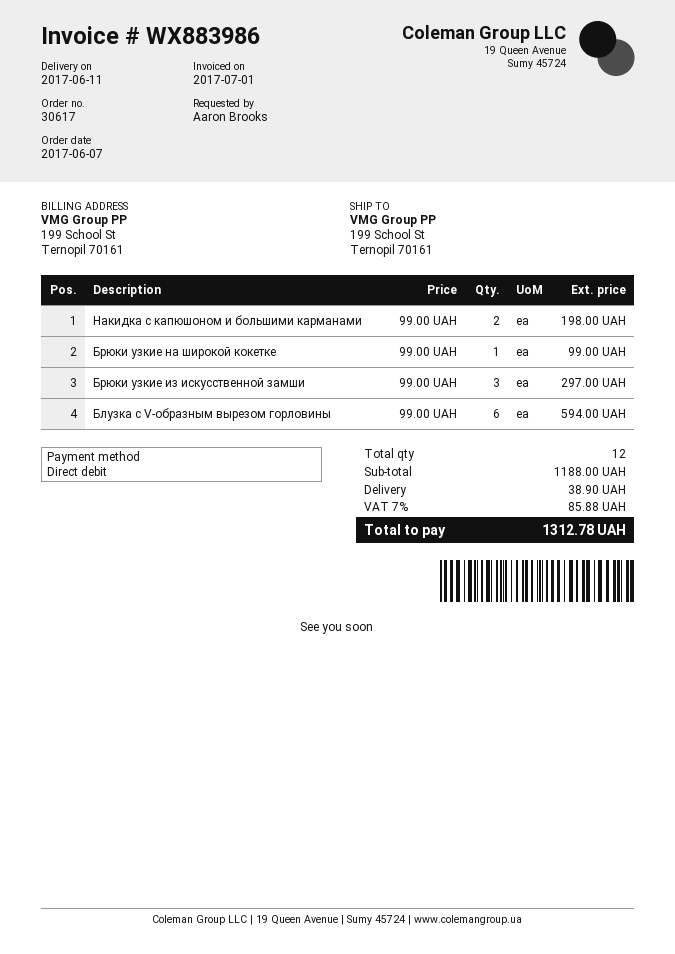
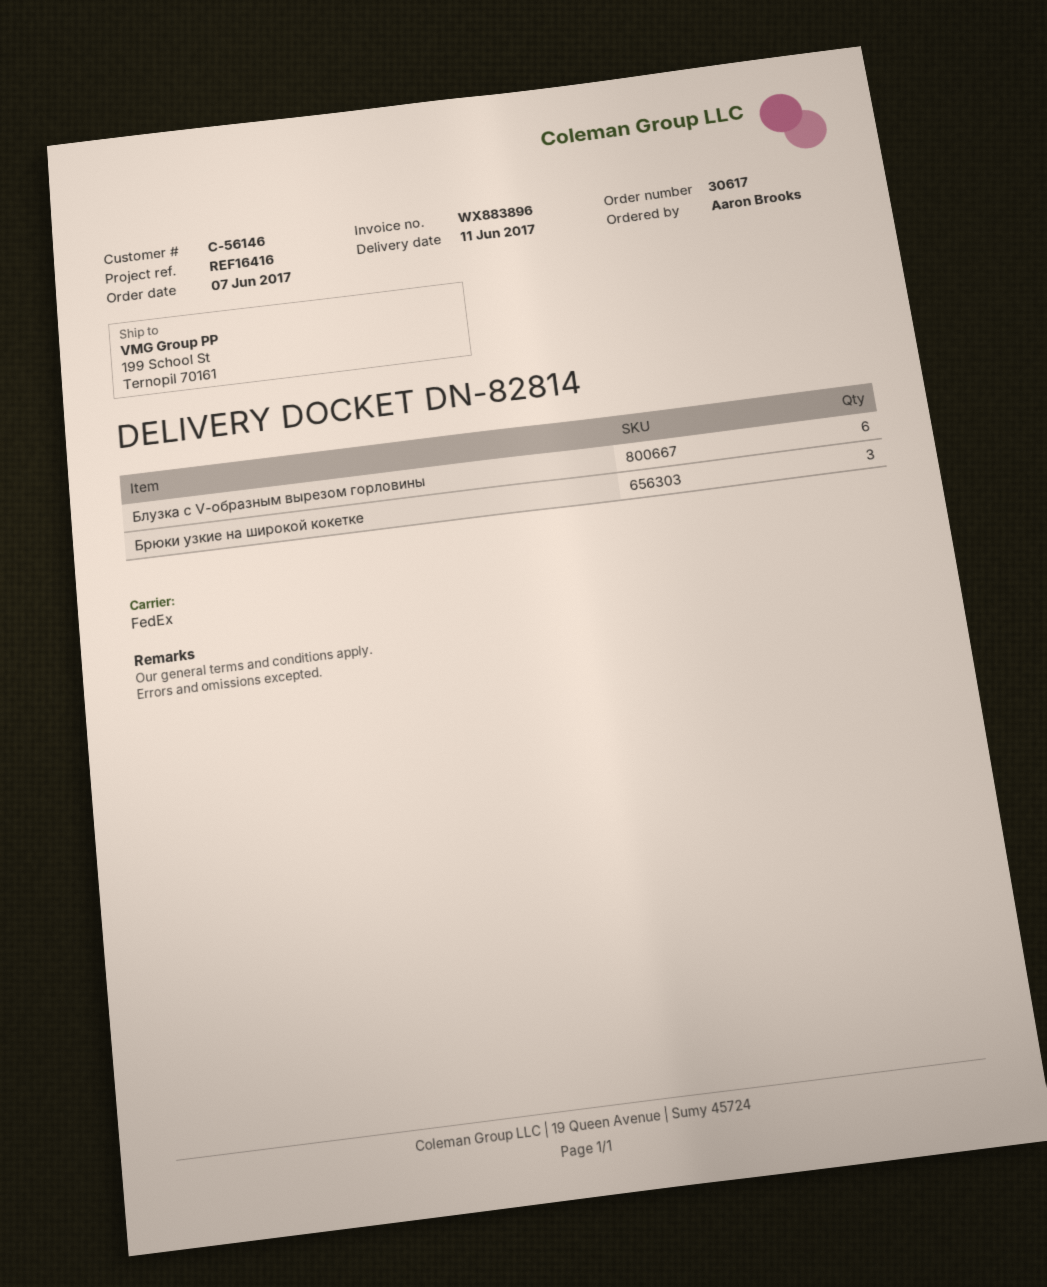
invoice number: WX883986 -> WX883896
Накидка с капюшоном и большими карманами: 2 -> none
Брюки узкие на широкой кокетке: 1 -> 3
Брюки узкие из искусственной замши: 3 -> none

